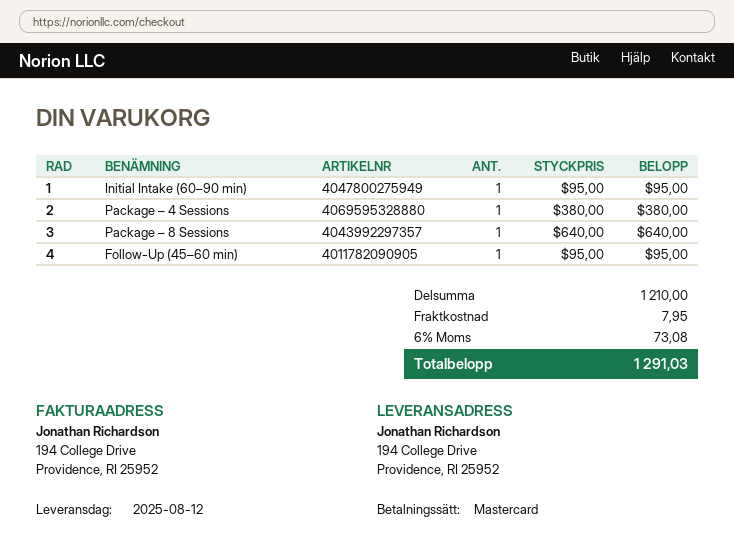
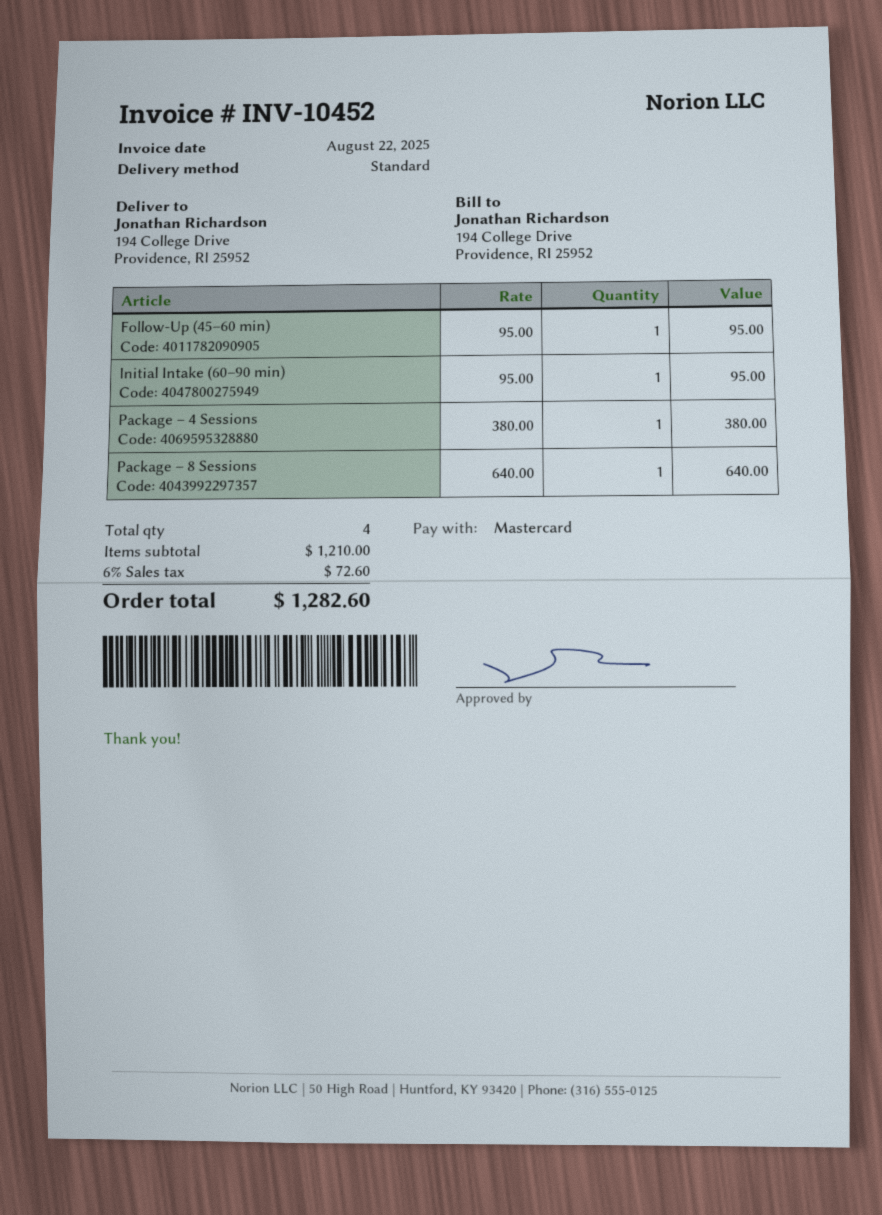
shipping: 7.95 -> none
tax: 6% = 73.08 -> 6% = 72.60
total: 1291.03 -> 1282.60

